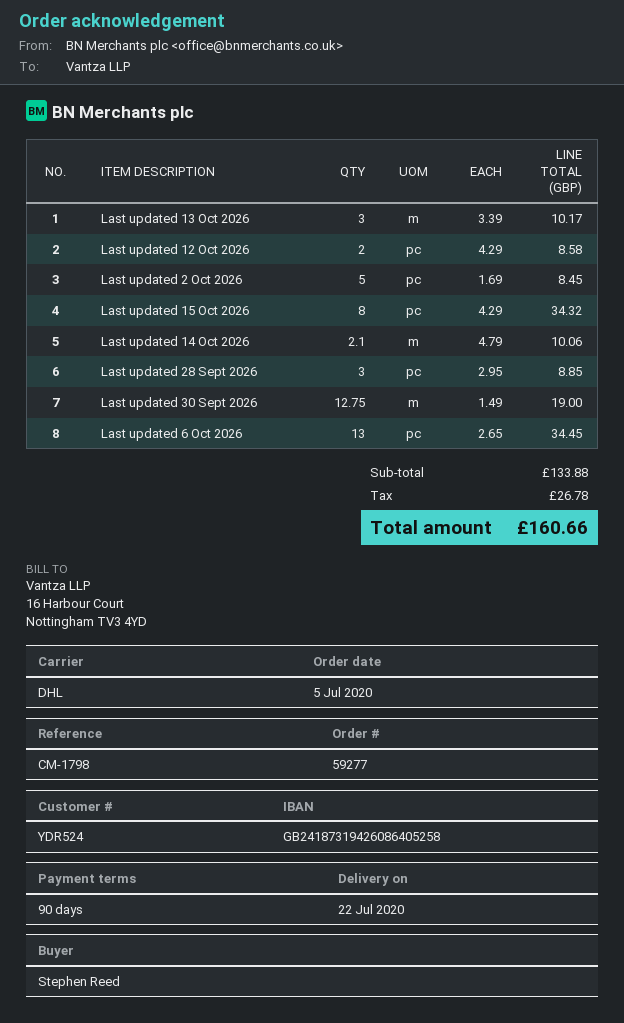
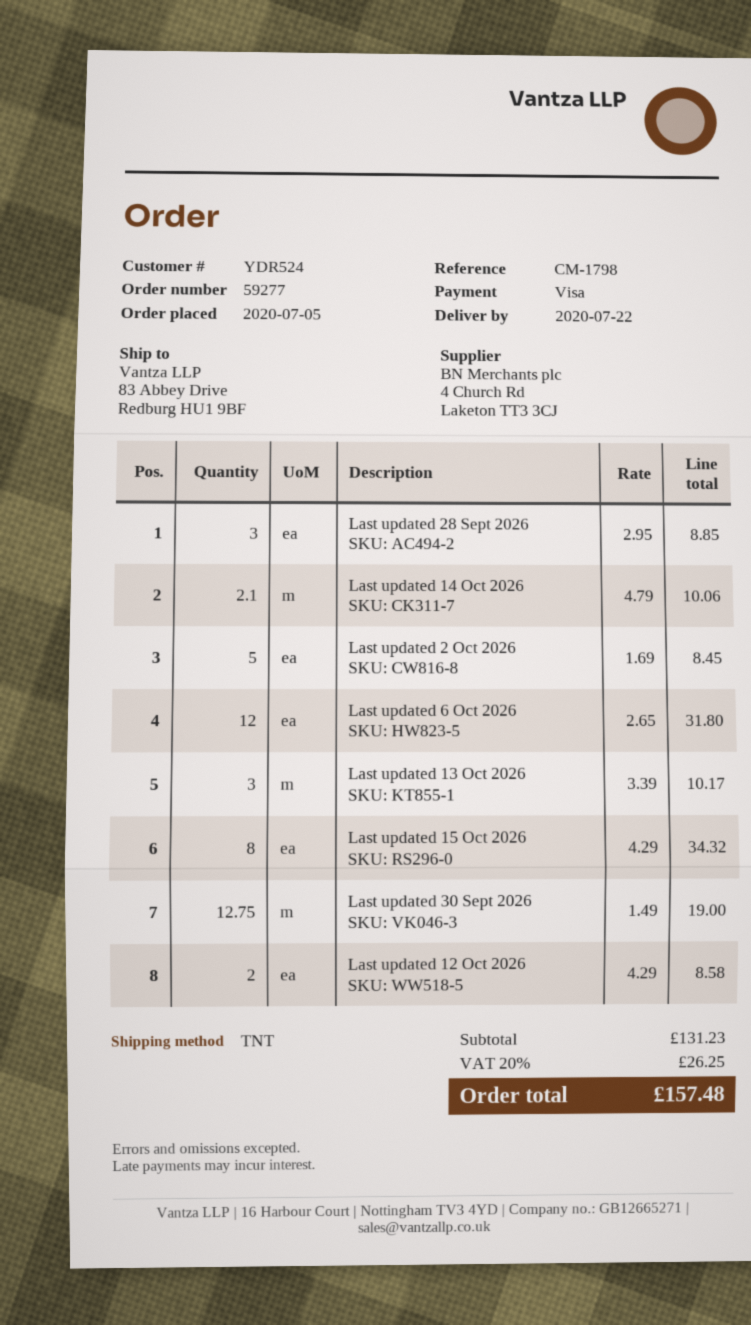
shipping method: DHL -> TNT
Last updated 6 Oct 2026: 13 x 2.65 = 34.45 -> 12 x 2.65 = 31.80
subtotal: 133.88 -> 131.23
tax: 26.78 -> 26.25
total: 160.66 -> 157.48

